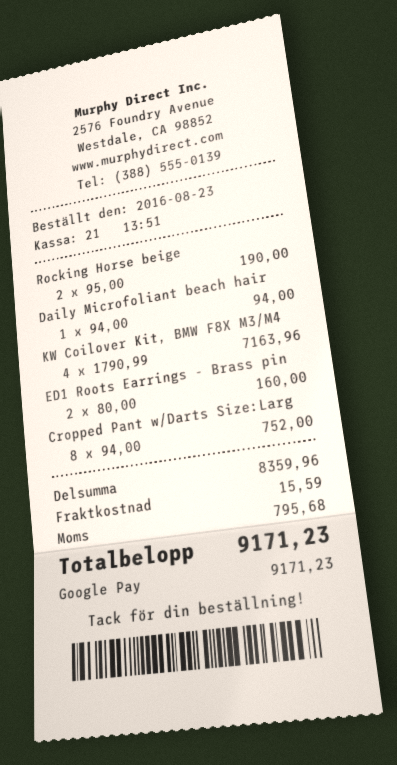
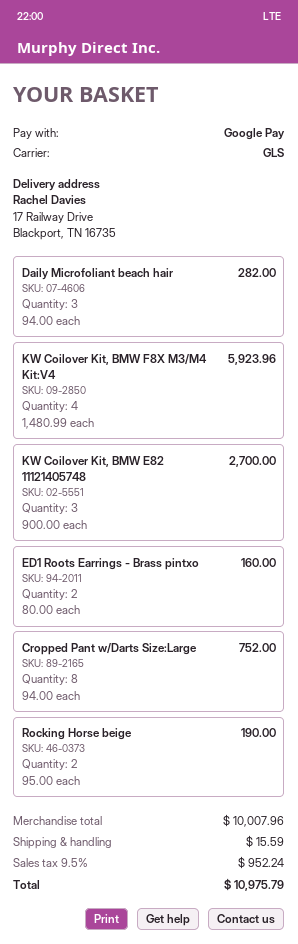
Daily Microfoliant beach hair: 1 x 94.00 = 94.00 -> 3 x 94.00 = 282.00
KW Coilover Kit, BMW F8X M3/M4: 4 x 1790.99 = 7163.96 -> 4 x 1480.99 = 5923.96
KW Coilover Kit, BMW E82 11121405748: none -> 3 x 900.00 = 2700.00
subtotal: 8359.96 -> 10007.96
tax: 795.68 -> 952.24
total: 9171.23 -> 10975.79

